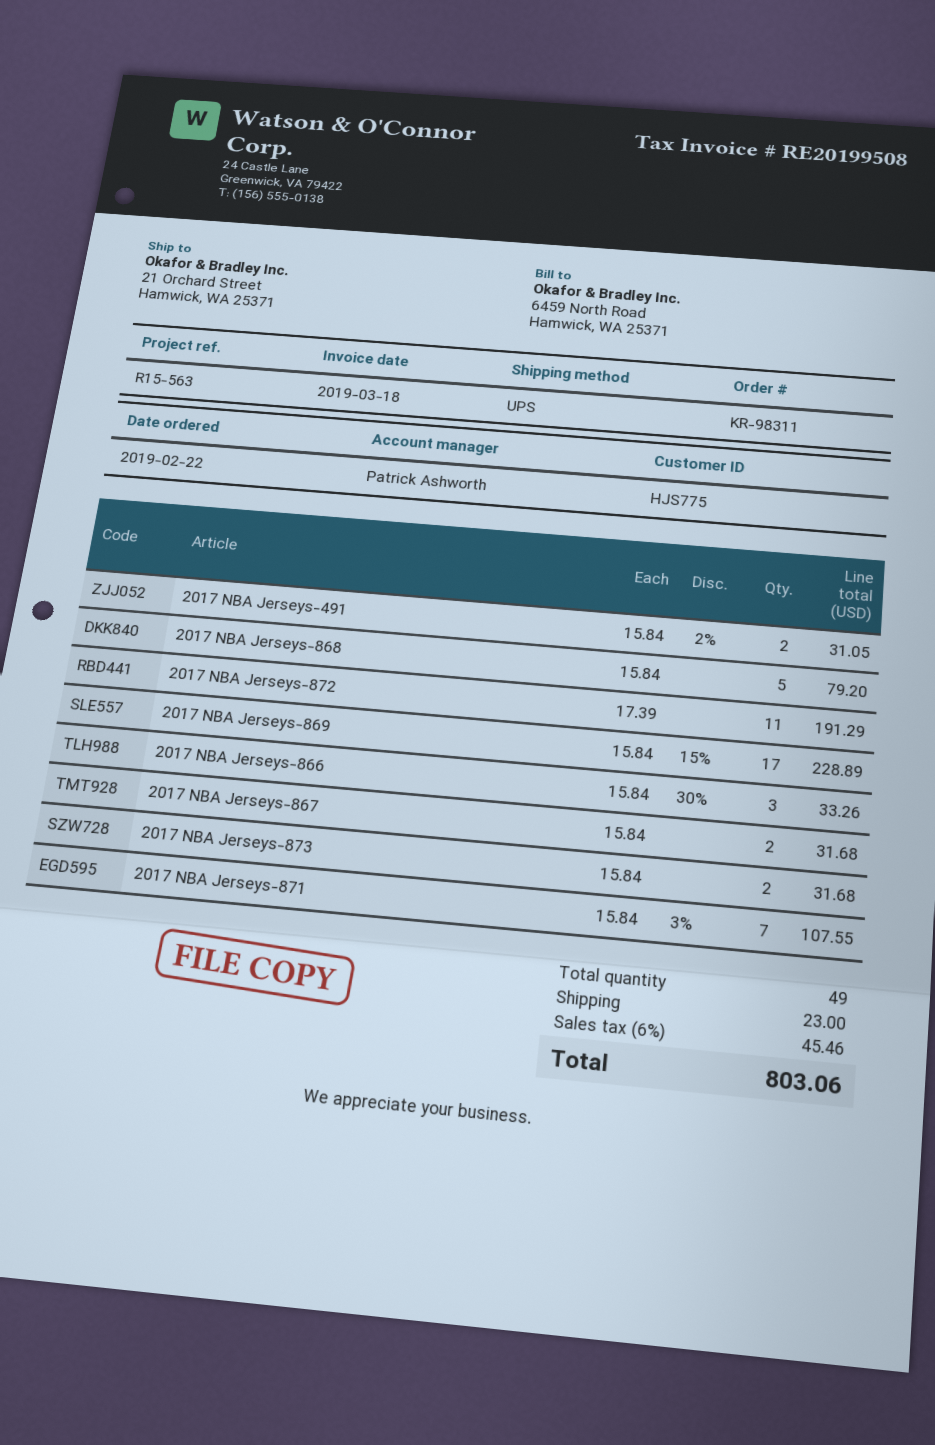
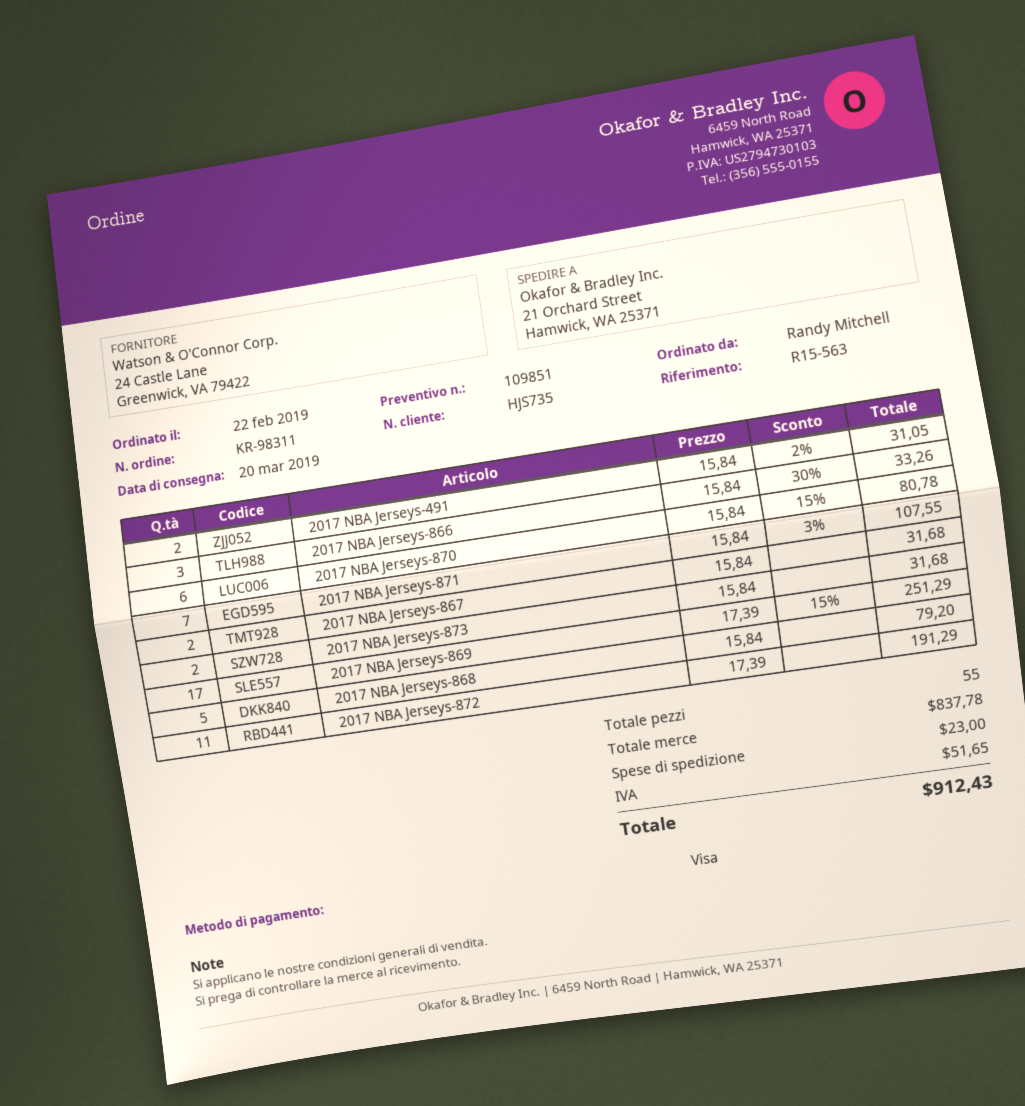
customer number: HJS775 -> HJS735
2017 NBA Jerseys-869: 17 x 15.84 - 15% = 228.89 -> 17 x 17.39 - 15% = 251.29
2017 NBA Jerseys-870: none -> 6 x 15.84 - 15% = 80.78
total quantity: 49 -> 55
tax: 45.46 -> 51.65
total: 803.06 -> 912.43

